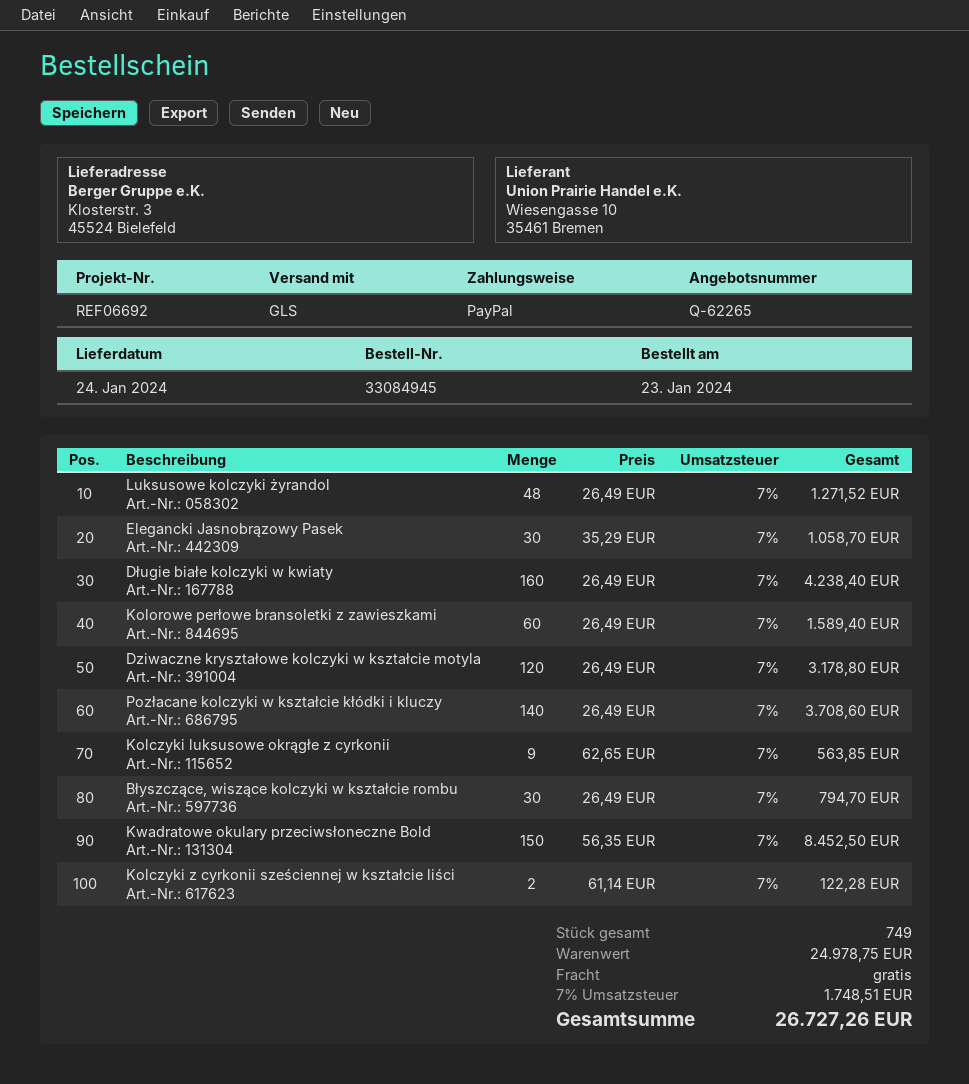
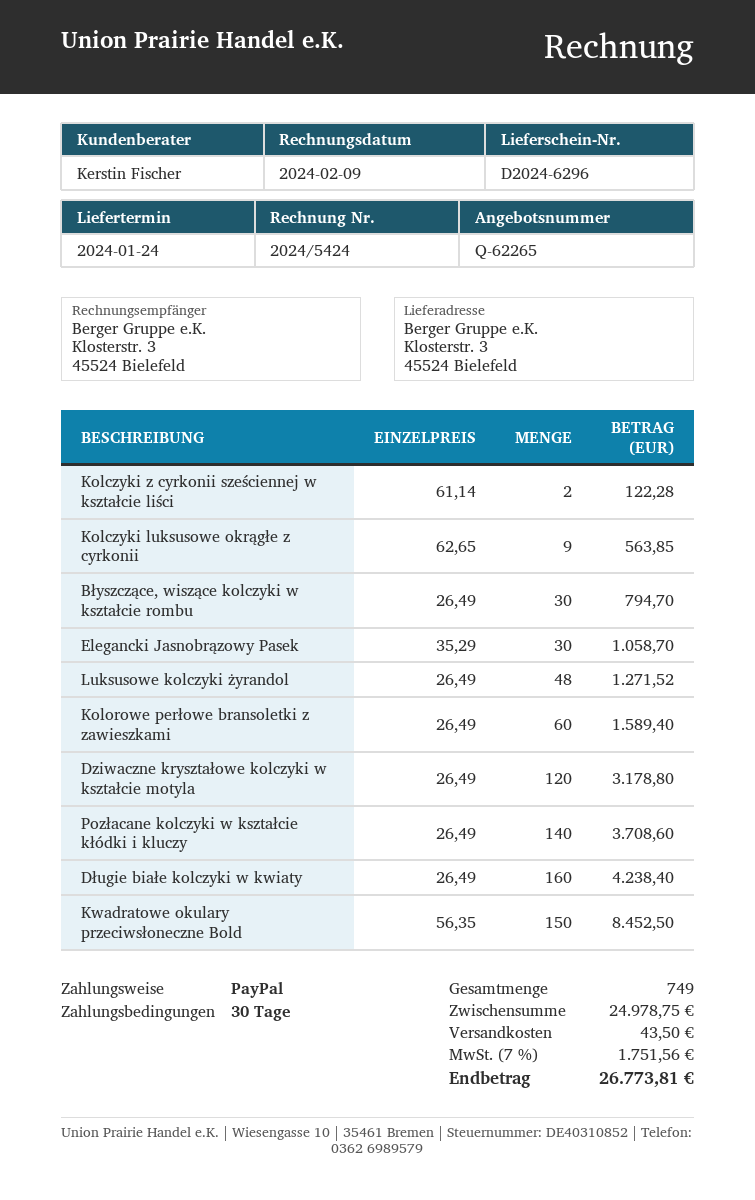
shipping: 0.00 -> 43.50
tax: 7% = 1748.51 -> 7% = 1751.56
total: 26727.26 -> 26773.81

